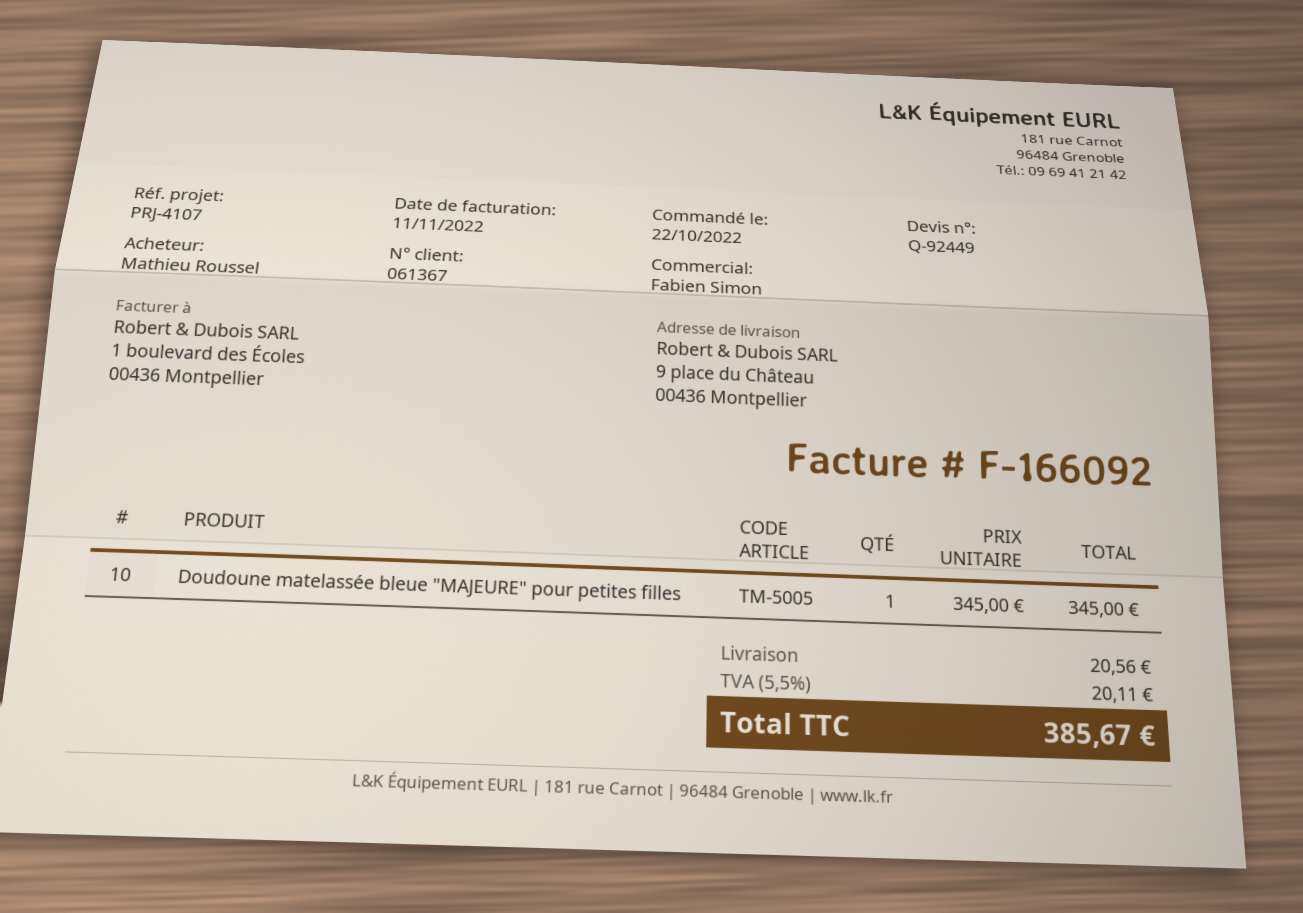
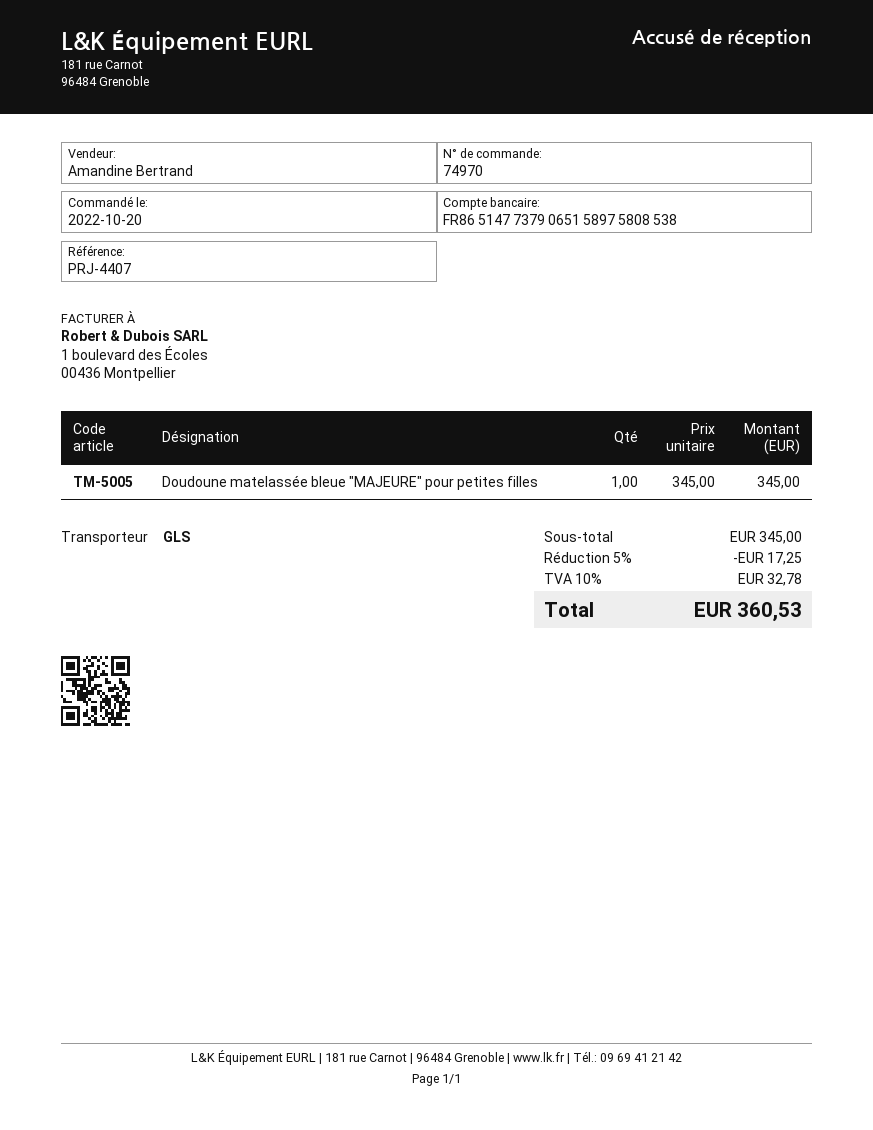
order date: 2022-10-22 -> 2022-10-20
reference: PRJ-4107 -> PRJ-4407
sales rep: Fabien Simon -> Amandine Bertrand
discount: none -> 5% = 17.25
shipping: 20.56 -> none
tax: 5.5% = 20.11 -> 10% = 32.78
total: 385.67 -> 360.53

